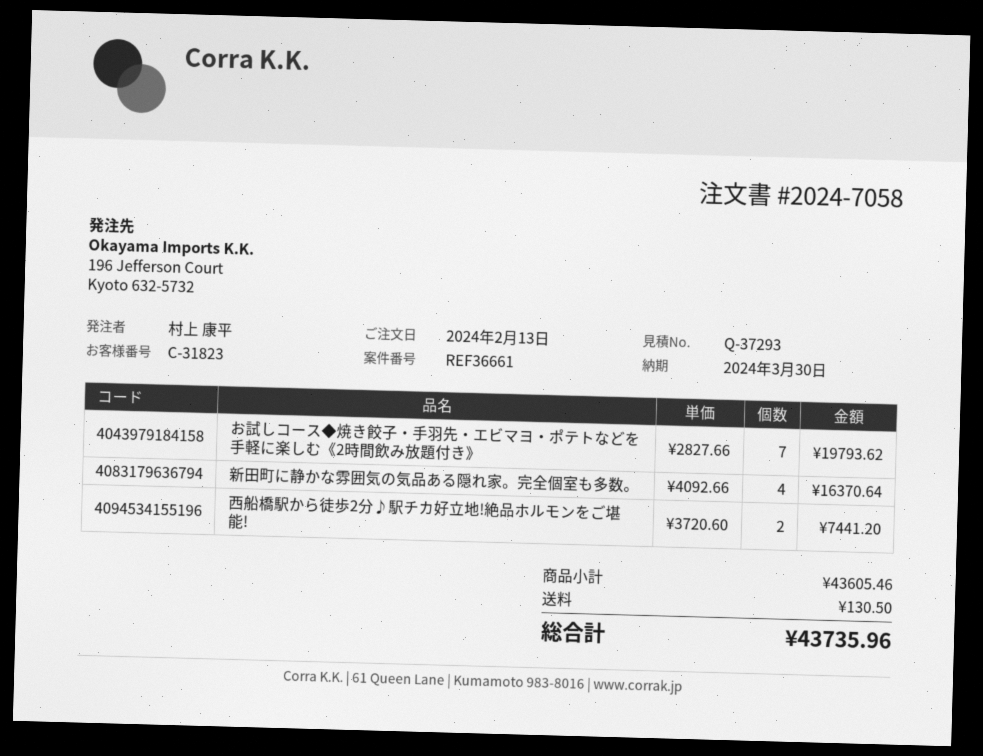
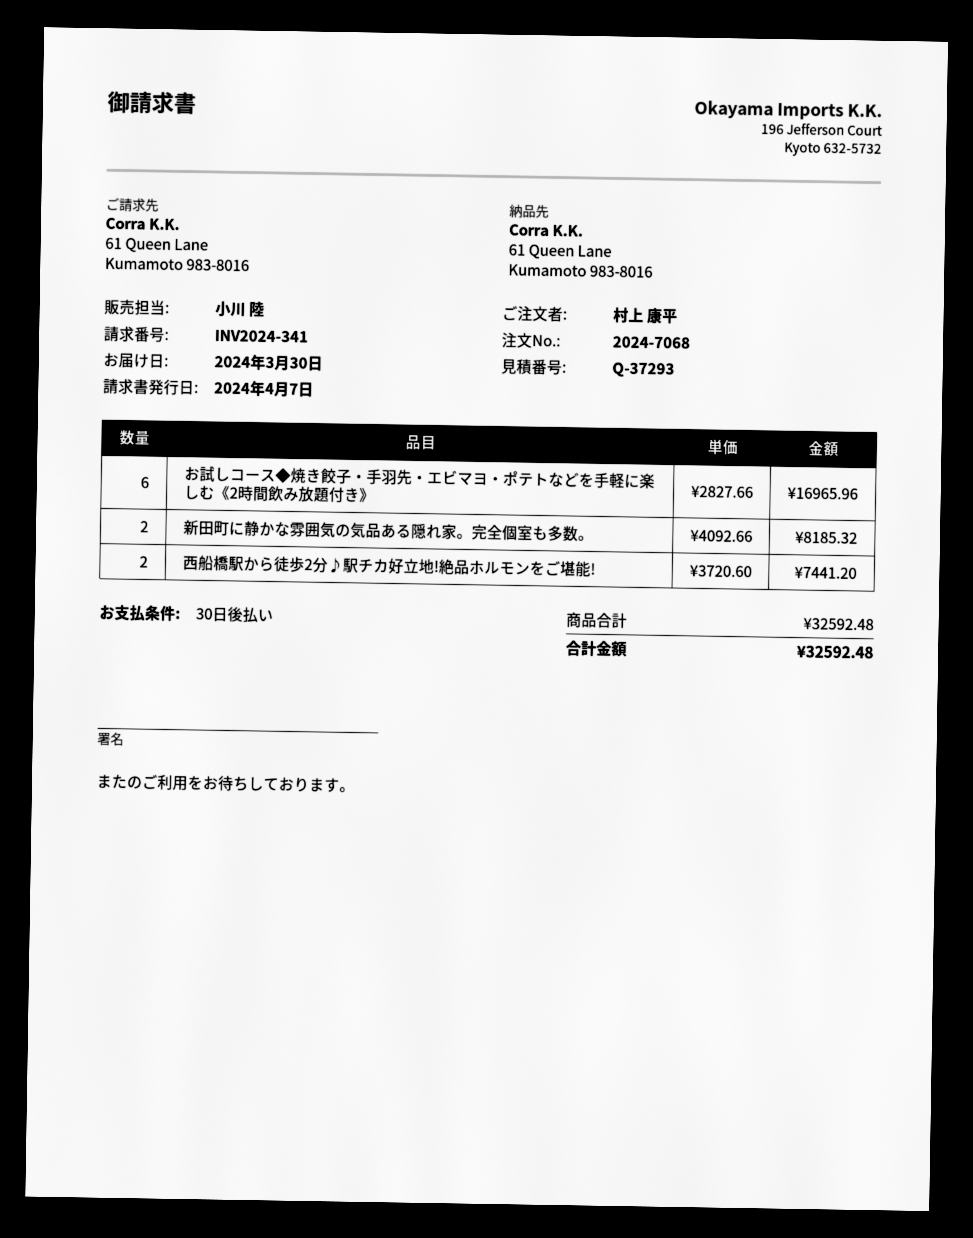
order number: 2024-7058 -> 2024-7068
お試しコース◆焼き餃子・手羽先・エビマヨ・ポテトなどを手軽に楽しむ《2時間飲み放題付き》: 7 x 2827.66 = 19793.62 -> 6 x 2827.66 = 16965.96
新田町に静かな雰囲気の気品ある隠れ家。完全個室も多数。: 4 x 4092.66 = 16370.64 -> 2 x 4092.66 = 8185.32
subtotal: 43605.46 -> 32592.48
shipping: 130.50 -> none
total: 43735.96 -> 32592.48

